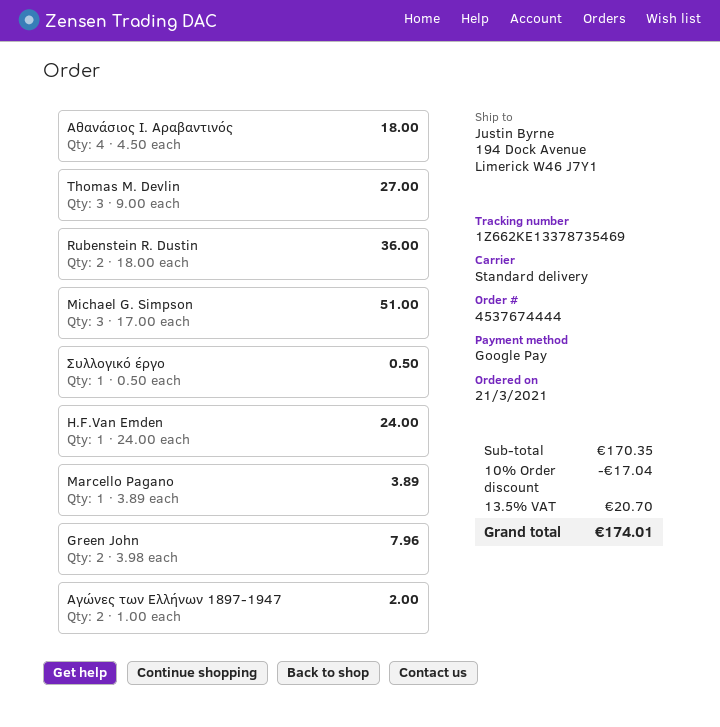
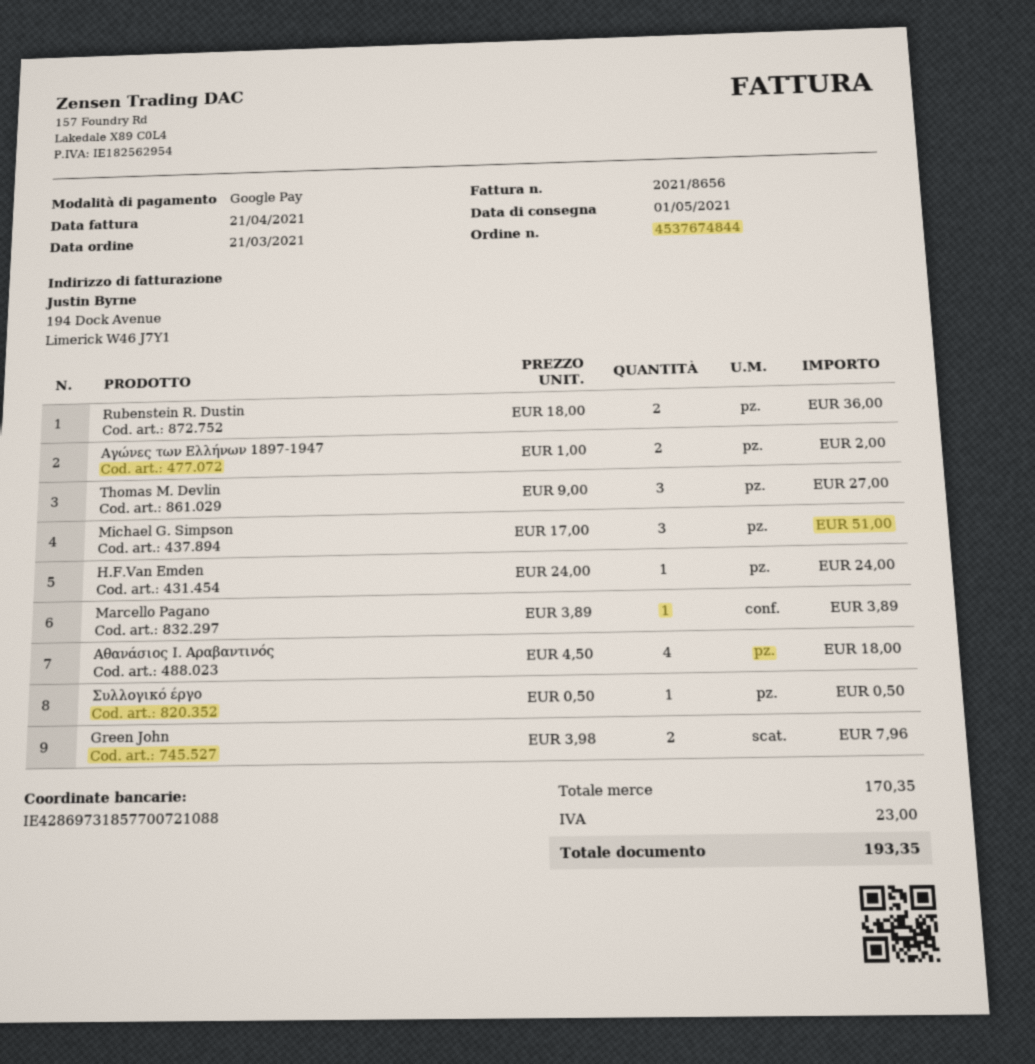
order number: 4537674444 -> 4537674844
discount: 10% = 17.04 -> none
tax: 20.70 -> 23.00
total: 174.01 -> 193.35

